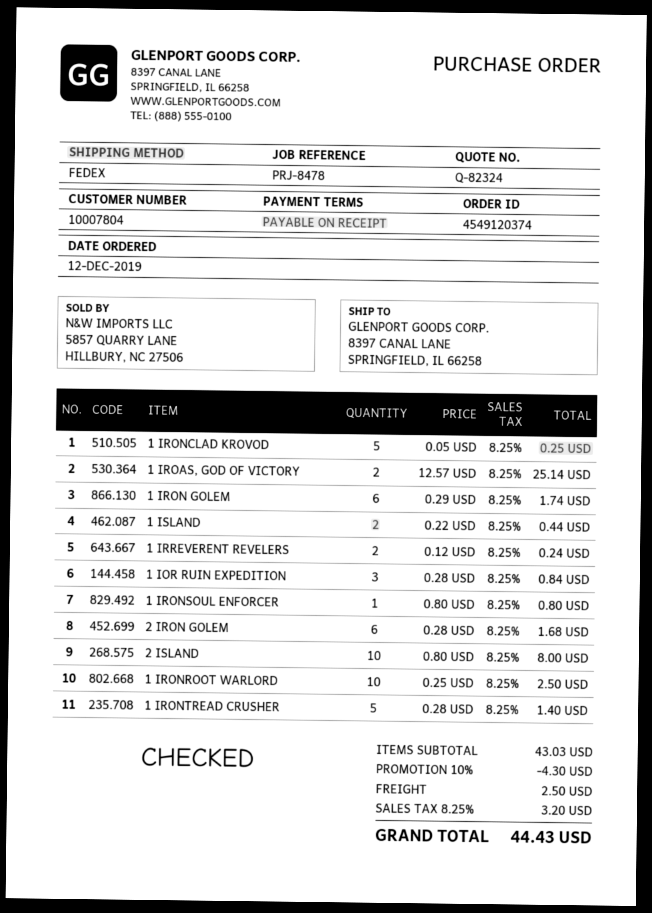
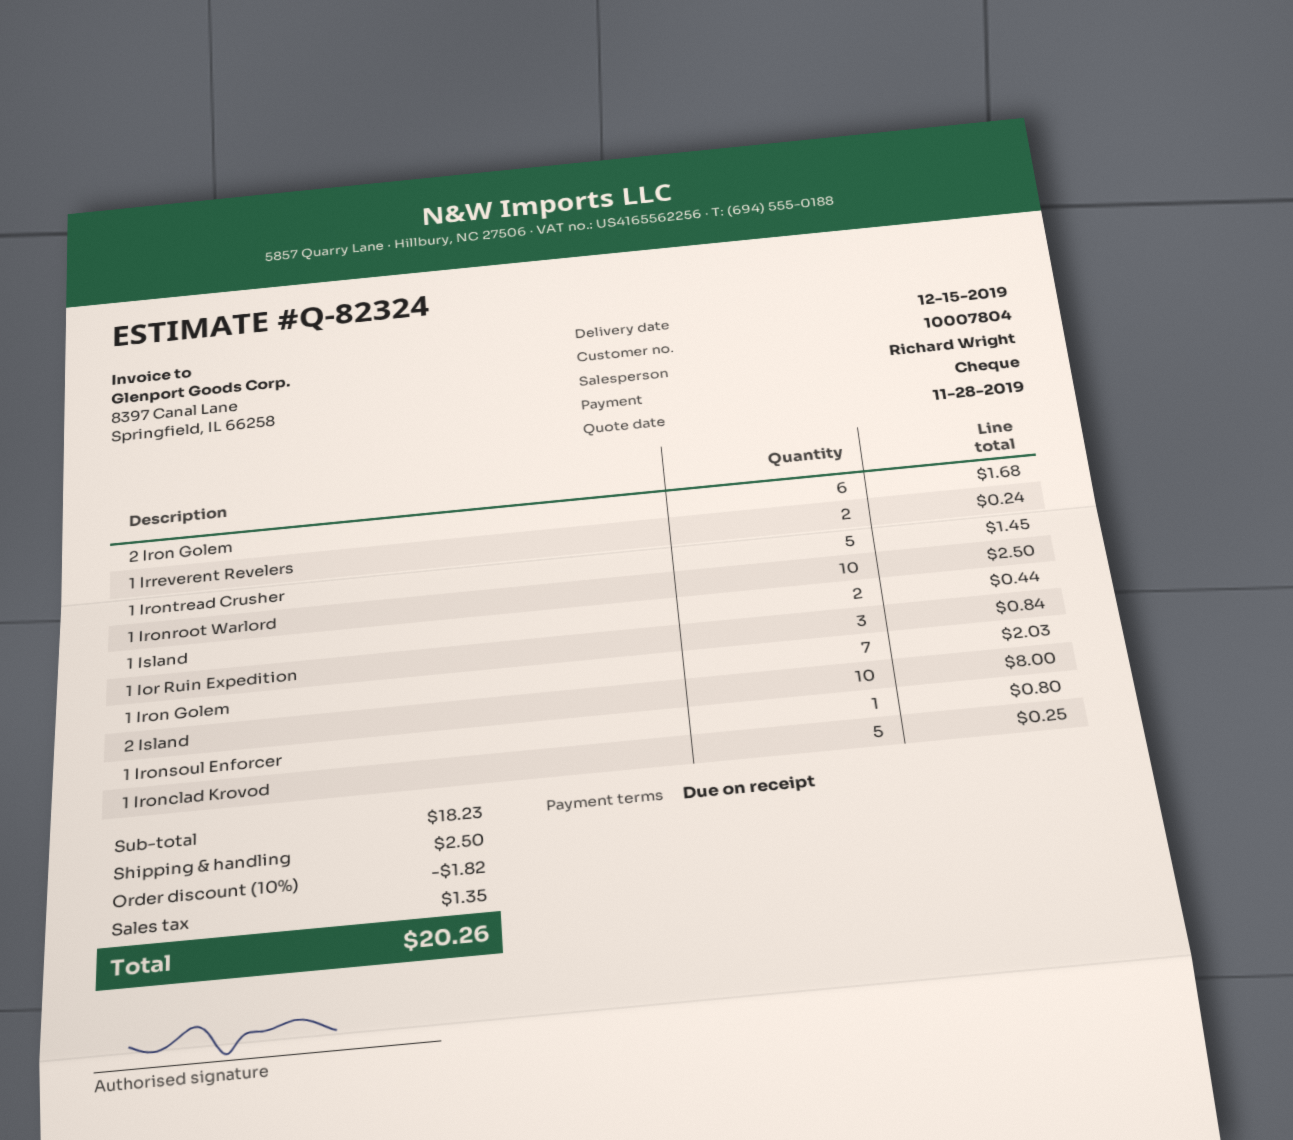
1 IROAS, GOD OF VICTORY: 2 for 25.14 -> none
1 IRON GOLEM: 6 for 1.74 -> 7 for 2.03
1 IRONTREAD CRUSHER: 5 for 1.40 -> 5 for 1.45
subtotal: 43.03 -> 18.23
discount: 10% = 4.30 -> 10% = 1.82
tax: 3.20 -> 1.35
total: 44.43 -> 20.26

